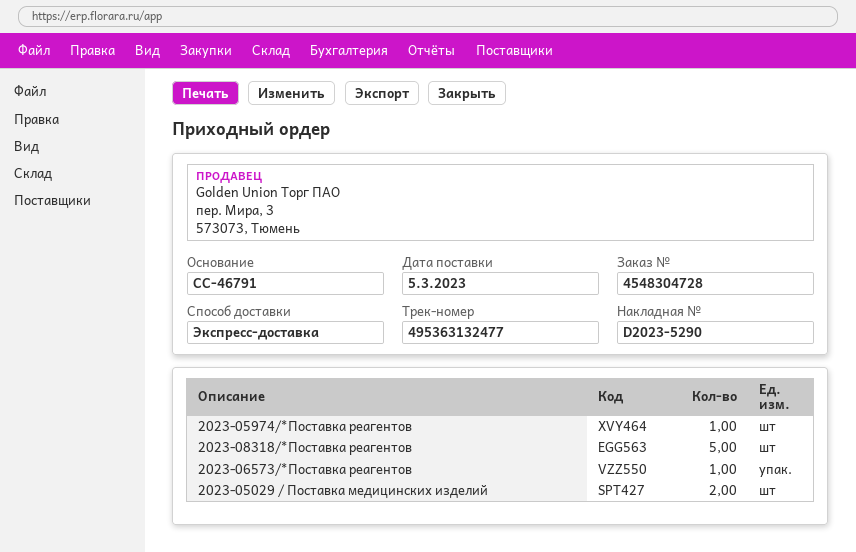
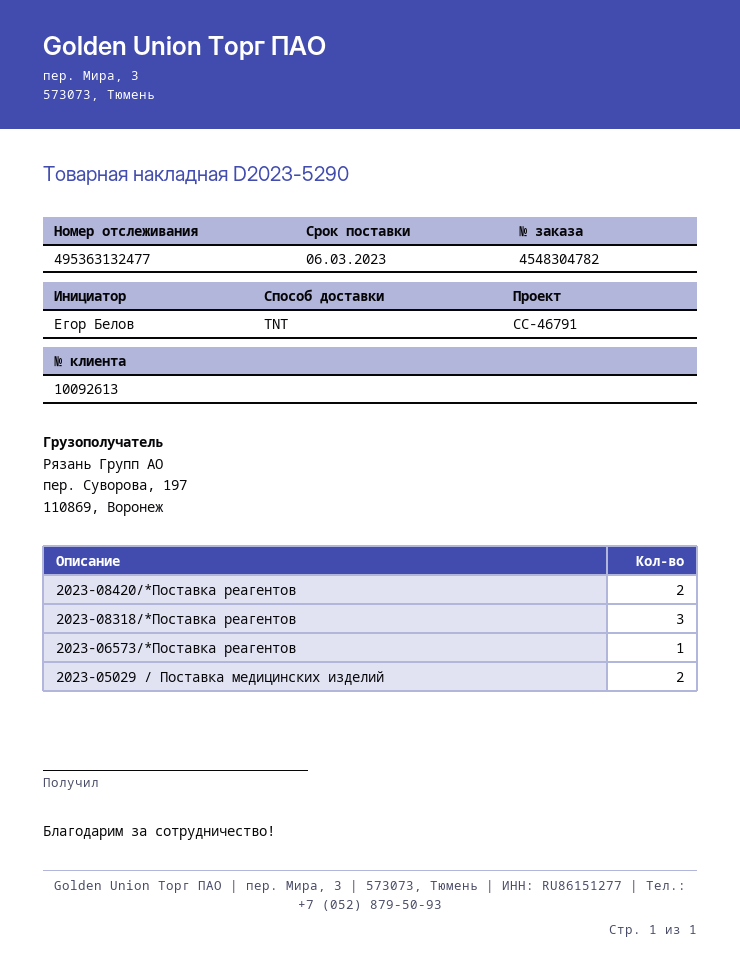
order number: 4548304728 -> 4548304782
delivery date: 2023-03-05 -> 2023-03-06
shipping method: express -> TNT
2023-05974/*Поставка реагентов: 1 -> none
2023-08318/*Поставка реагентов: 5 -> 3
2023-08420/*Поставка реагентов: none -> 2

